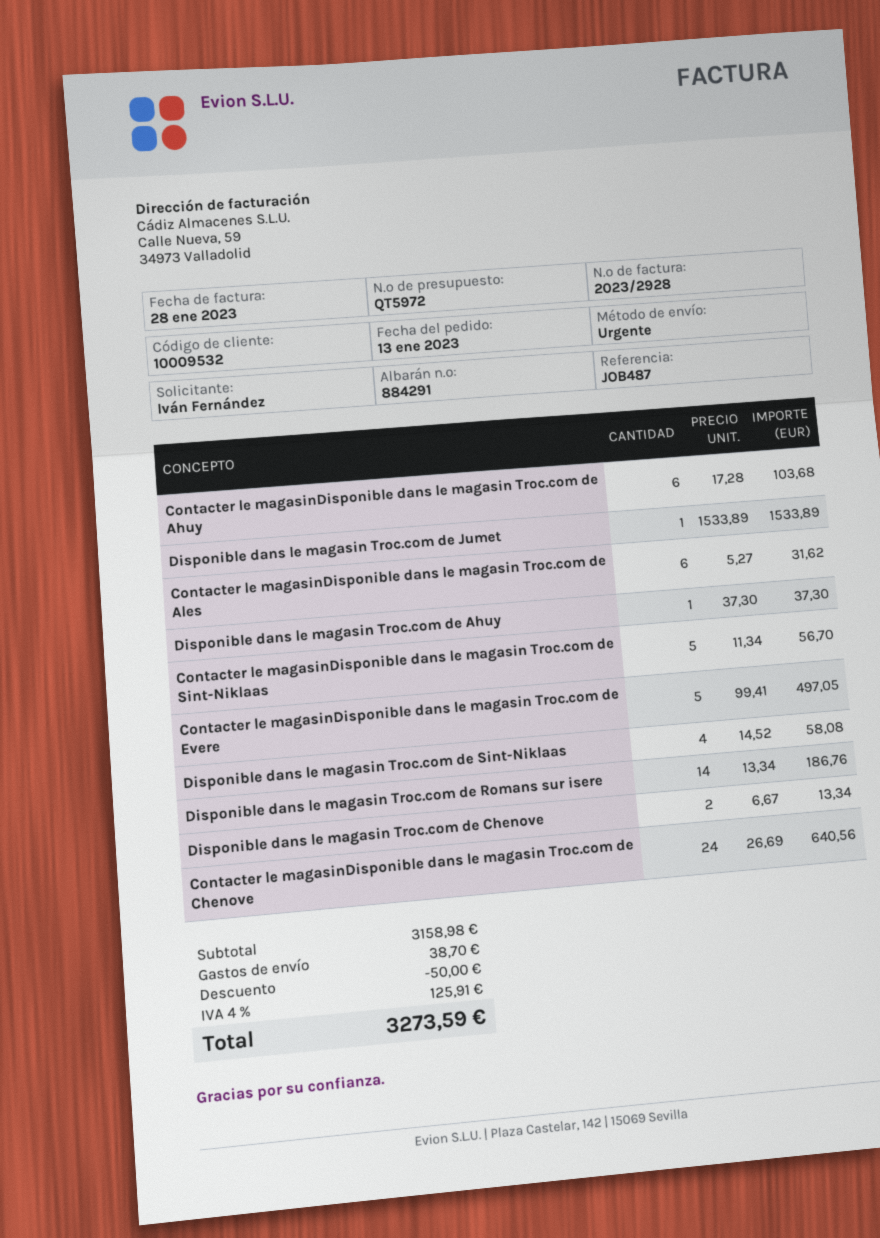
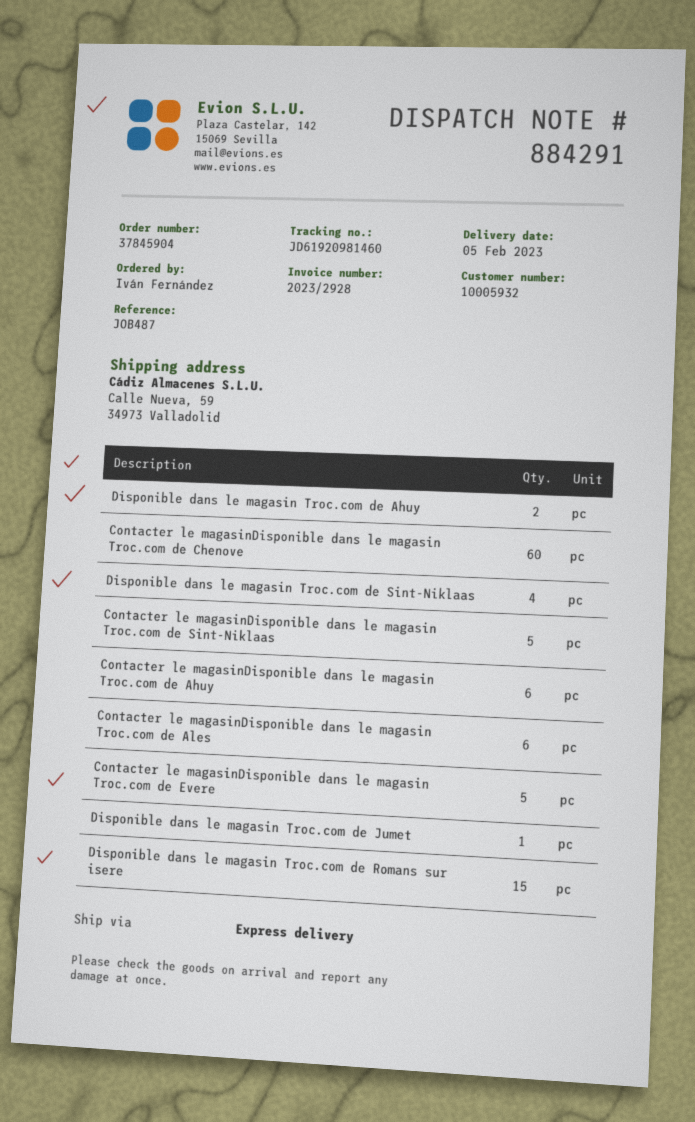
customer number: 10009532 -> 10005932
Disponible dans le magasin Troc.com de Ahuy: 1 -> 2
Disponible dans le magasin Troc.com de Romans sur isere: 14 -> 15
Disponible dans le magasin Troc.com de Chenove: 2 -> none
Contacter le magasinDisponible dans le magasin Troc.com de Chenove: 24 -> 60

